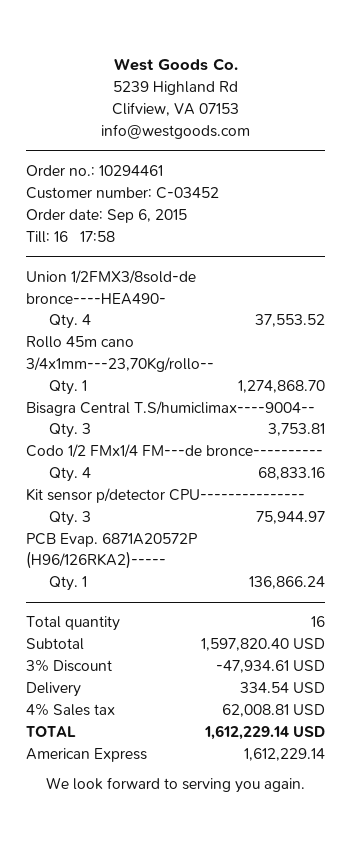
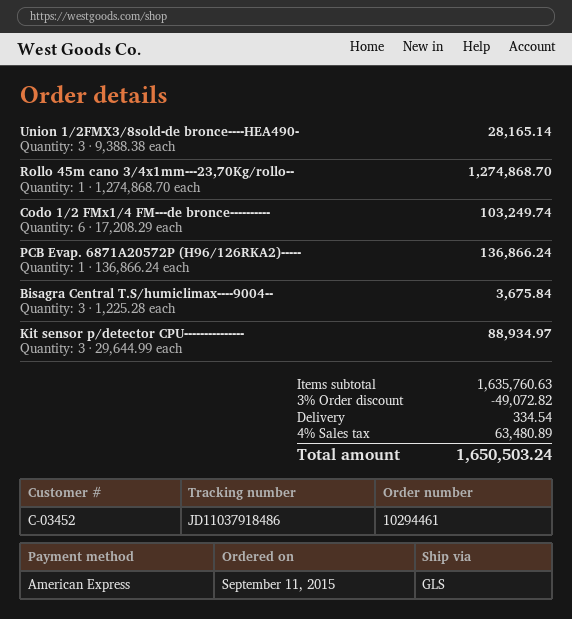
order date: 2015-09-06 -> 2015-09-11
Union 1/2FMX3/8sold-de bronce----HEA490-: 4 for 37553.52 -> 3 for 28165.14
Bisagra Central T.S/humiclimax----9004--: 3 for 3753.81 -> 3 for 3675.84
Codo 1/2 FMx1/4 FM---de bronce----------: 4 for 68833.16 -> 6 for 103249.74
Kit sensor p/detector CPU---------------: 3 for 75944.97 -> 3 for 88934.97
subtotal: 1597820.40 -> 1635760.63
discount: 3% = 47934.61 -> 3% = 49072.82
tax: 4% = 62008.81 -> 4% = 63480.89
total: 1612229.14 -> 1650503.24

